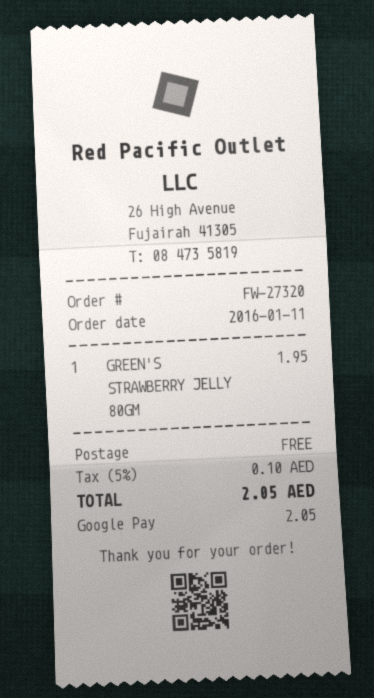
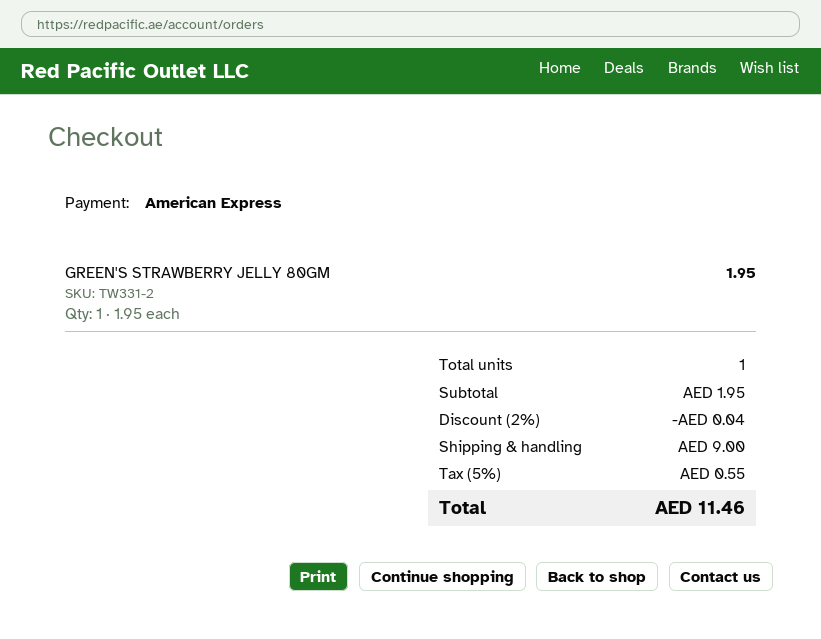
payment method: Google Pay -> American Express
discount: none -> 2% = 0.04
shipping: 0.00 -> 9.00
tax: 5% = 0.10 -> 5% = 0.55
total: 2.05 -> 11.46

